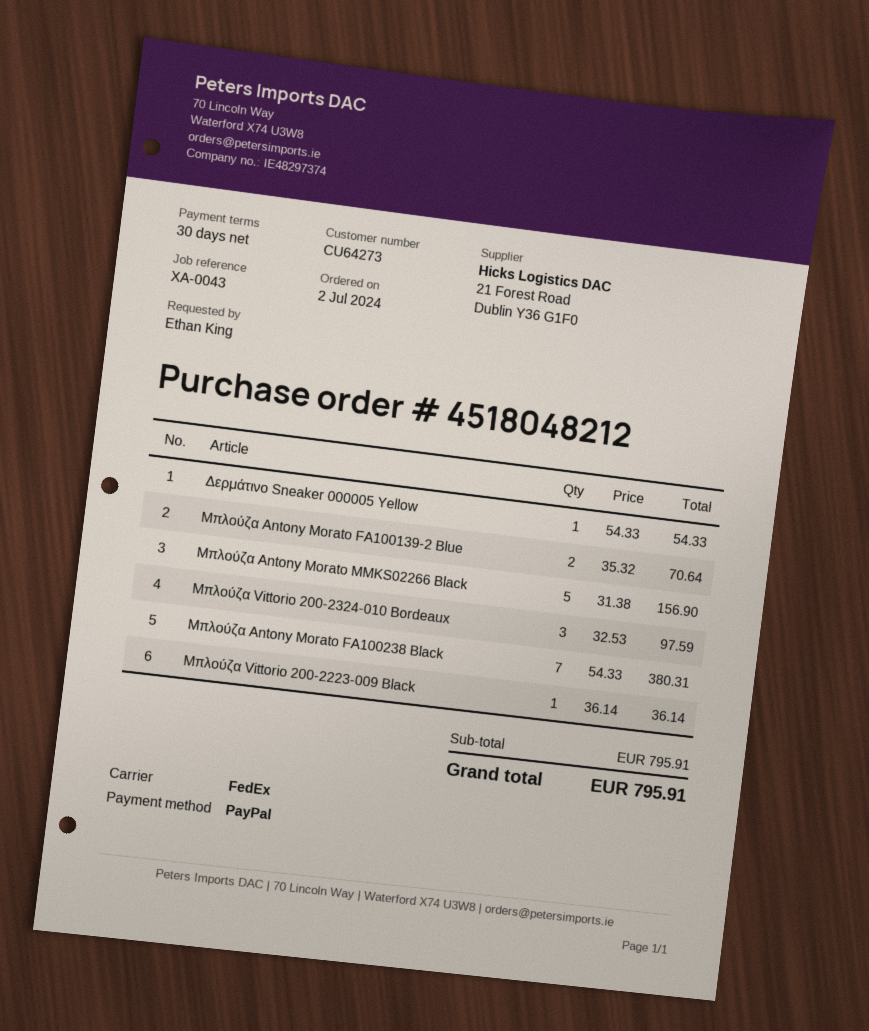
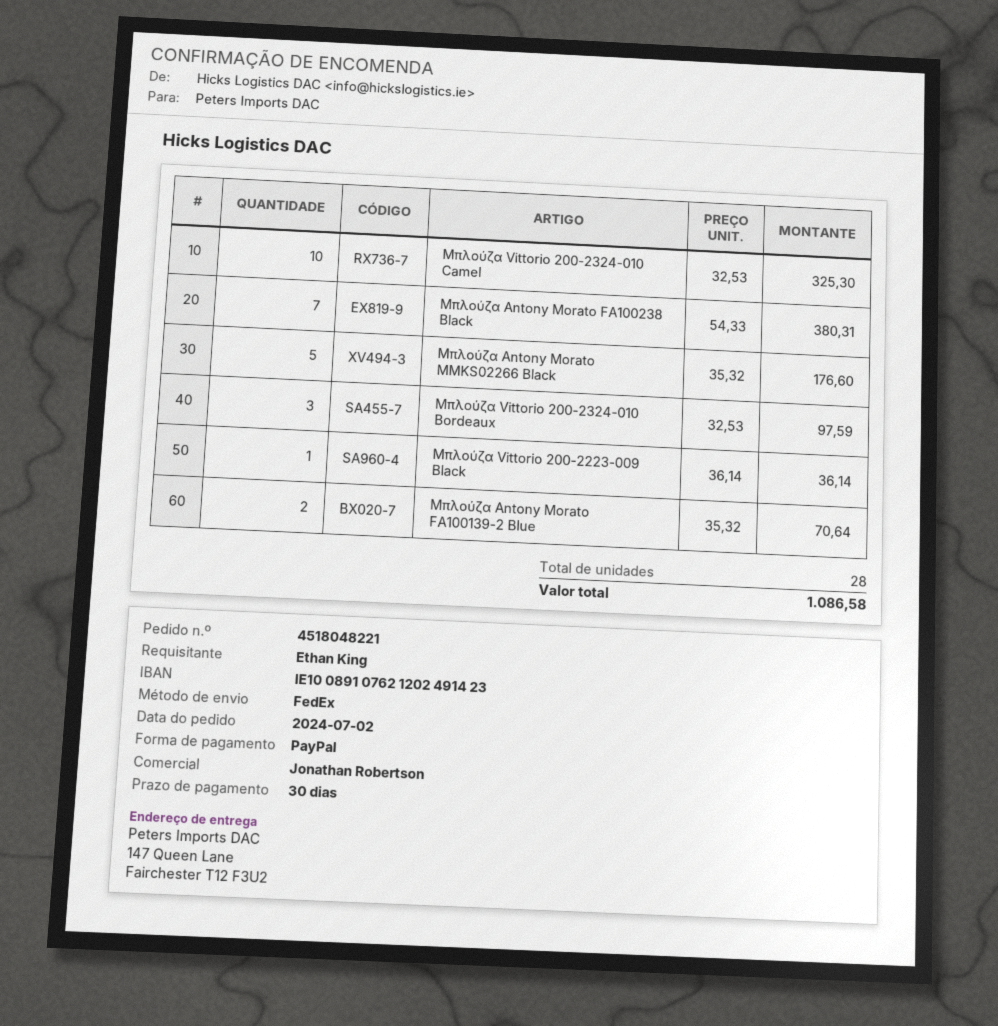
order number: 4518048212 -> 4518048221
Δερμάτινο Sneaker 000005 Yellow: 1 x 54.33 = 54.33 -> none
Μπλούζα Antony Morato MMKS02266 Black: 5 x 31.38 = 156.90 -> 5 x 35.32 = 176.60
Μπλούζα Vittorio 200-2324-010 Camel: none -> 10 x 32.53 = 325.30
total: 795.91 -> 1086.58

